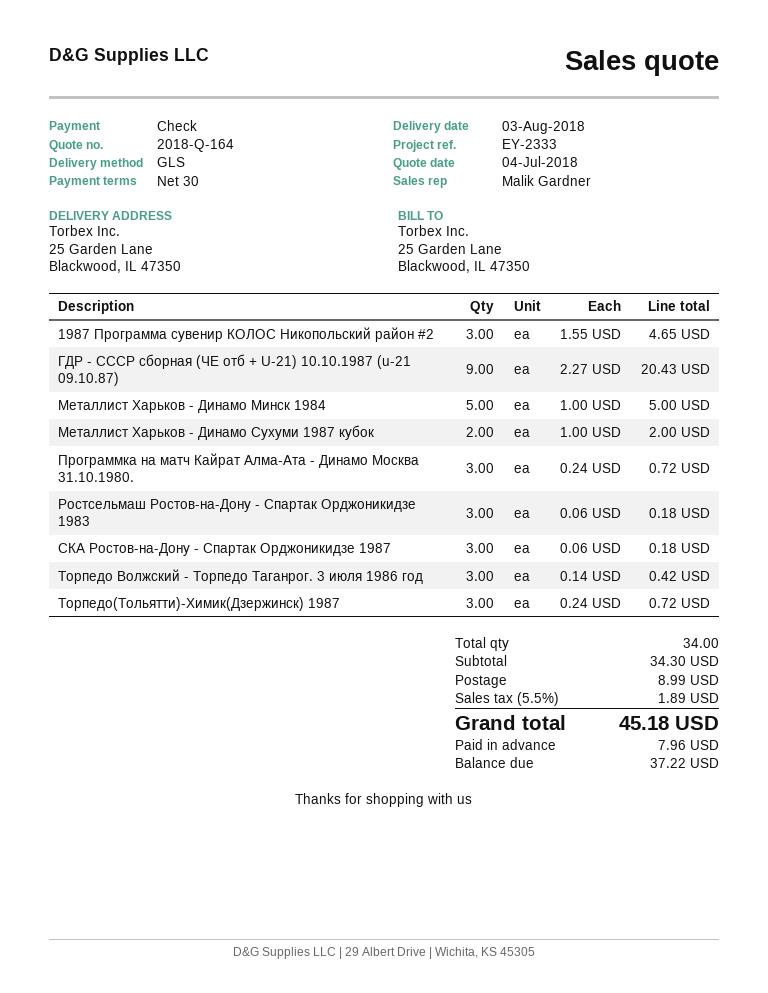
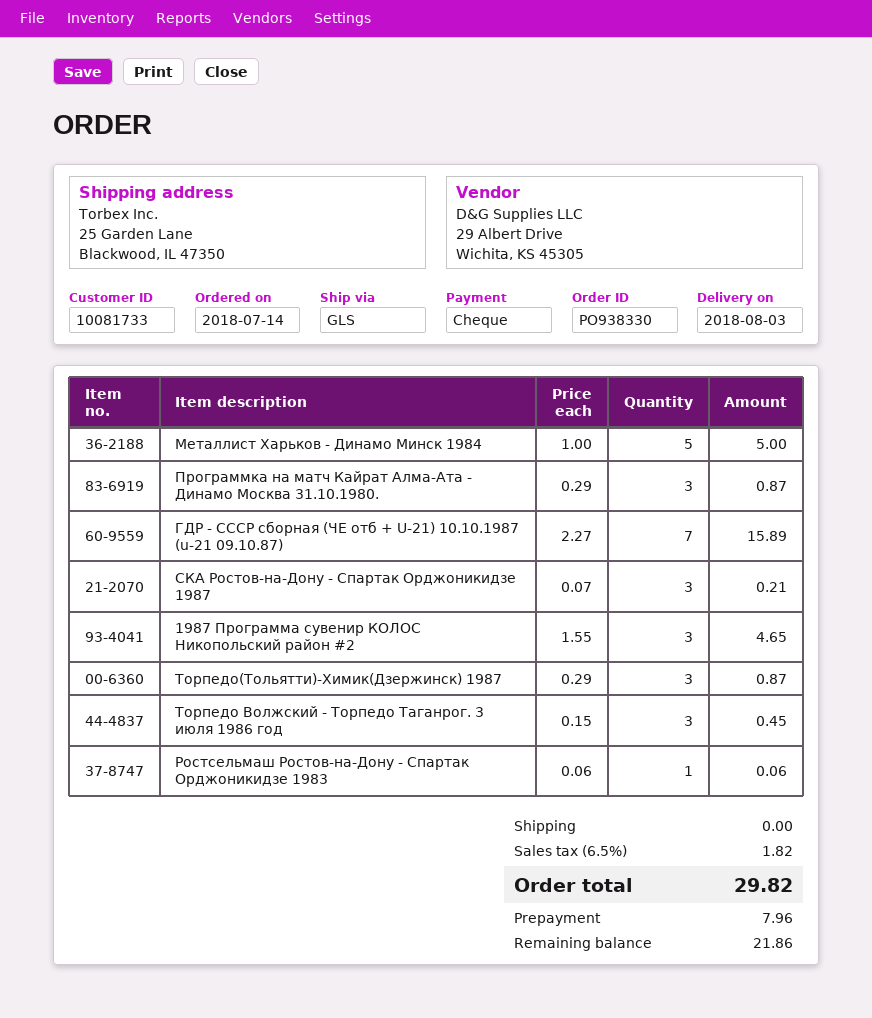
ГДР - СССР сборная (ЧЕ отб + U-21) 10.10.1987 (u-21 09.10.87): 9 x 2.27 = 20.43 -> 7 x 2.27 = 15.89
Металлист Харьков - Динамо Сухуми 1987 кубок: 2 x 1.00 = 2.00 -> none
Программка на матч Кайрат Алма-Ата - Динамо Москва 31.10.1980.: 3 x 0.24 = 0.72 -> 3 x 0.29 = 0.87
Ростсельмаш Ростов-на-Дону - Спартак Орджоникидзе 1983: 3 x 0.06 = 0.18 -> 1 x 0.06 = 0.06
СКА Ростов-на-Дону - Спартак Орджоникидзе 1987: 3 x 0.06 = 0.18 -> 3 x 0.07 = 0.21
Торпедо Волжский - Торпедо Таганрог. 3 июля 1986 год: 3 x 0.14 = 0.42 -> 3 x 0.15 = 0.45
Торпедо(Тольятти)-Химик(Дзержинск) 1987: 3 x 0.24 = 0.72 -> 3 x 0.29 = 0.87
shipping: 8.99 -> 0.00
tax: 5.5% = 1.89 -> 6.5% = 1.82
total: 45.18 -> 29.82
balance: 37.22 -> 21.86

